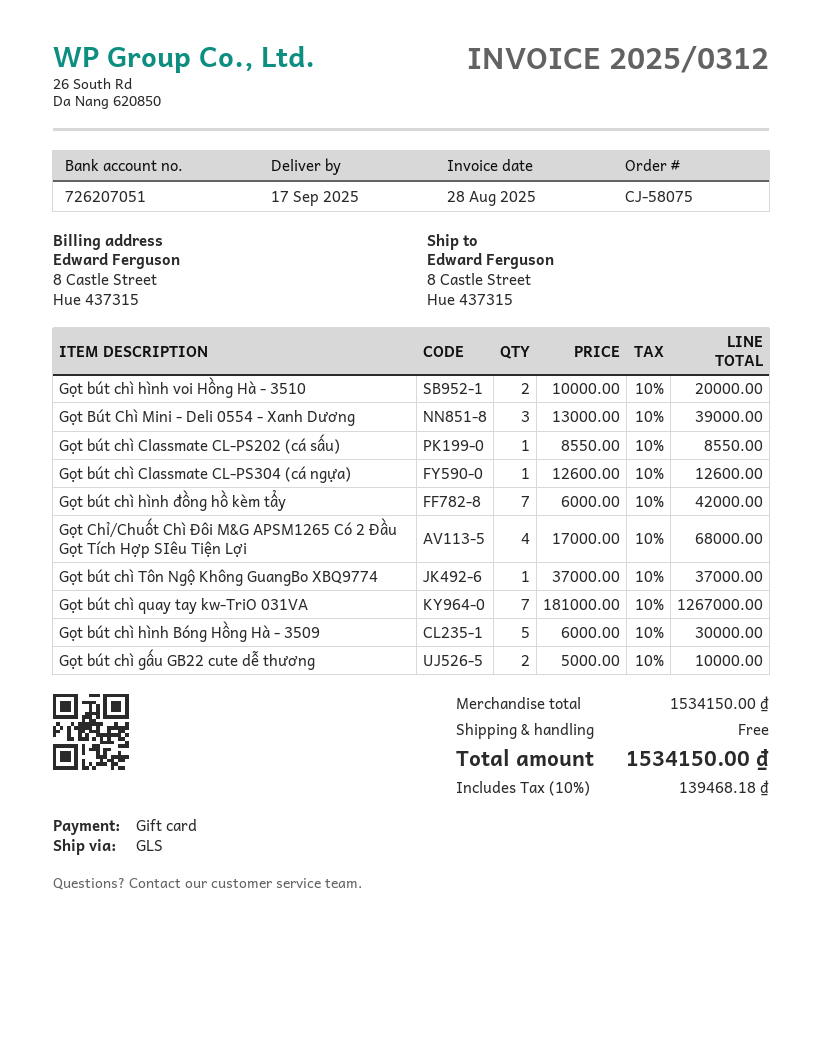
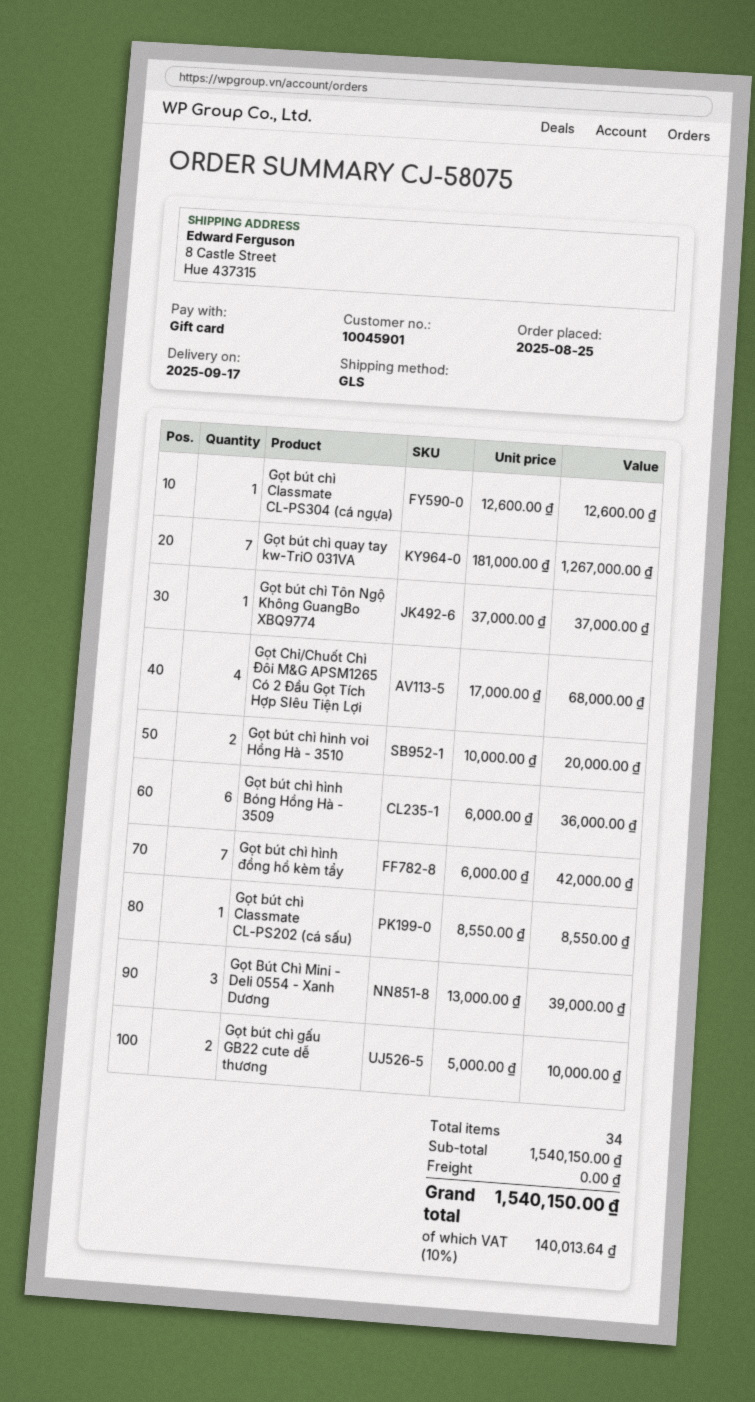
Gọt bút chì hình Bóng Hồng Hà - 3509: 5 x 6000.00 = 30000.00 -> 6 x 6000.00 = 36000.00
subtotal: 1534150.00 -> 1540150.00
tax: 10% = 139468.18 -> 10% = 140013.64
total: 1534150.00 -> 1540150.00

